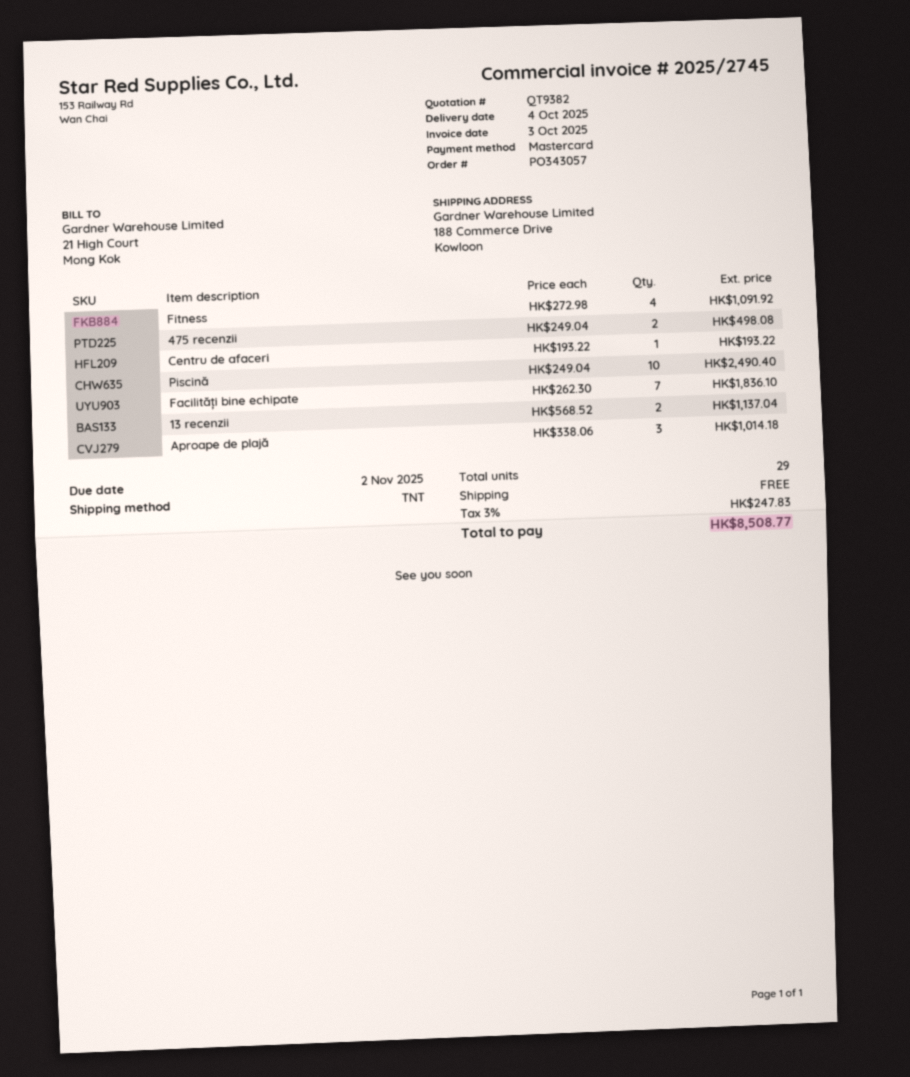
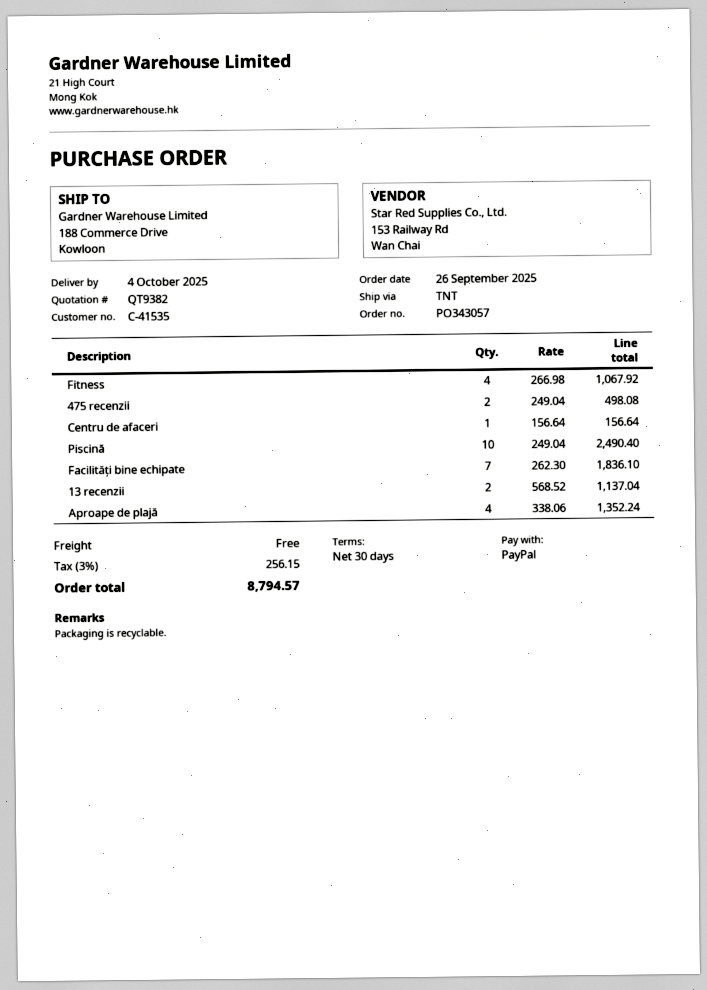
payment method: Mastercard -> PayPal
Fitness: 4 x 272.98 = 1091.92 -> 4 x 266.98 = 1067.92
Centru de afaceri: 1 x 193.22 = 193.22 -> 1 x 156.64 = 156.64
Aproape de plajă: 3 x 338.06 = 1014.18 -> 4 x 338.06 = 1352.24
tax: 3% = 247.83 -> 3% = 256.15
total: 8508.77 -> 8794.57

